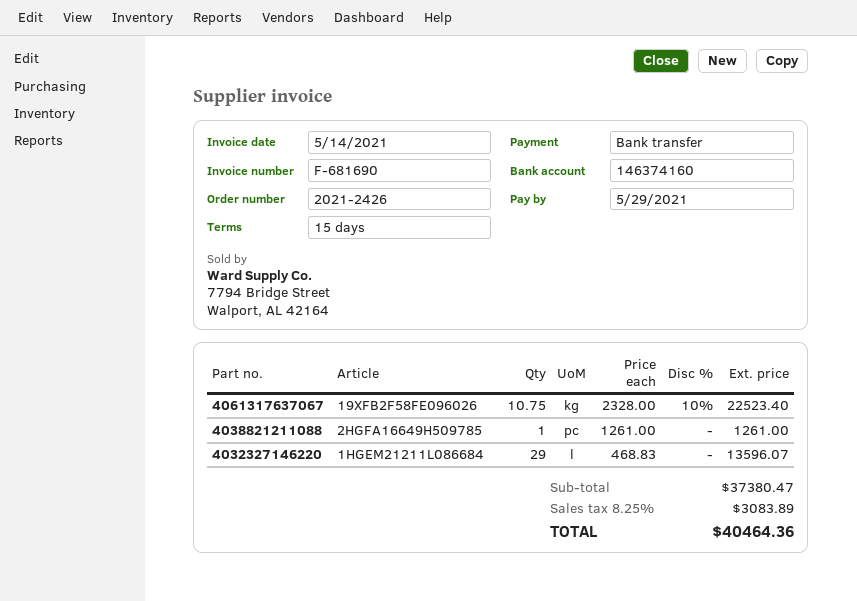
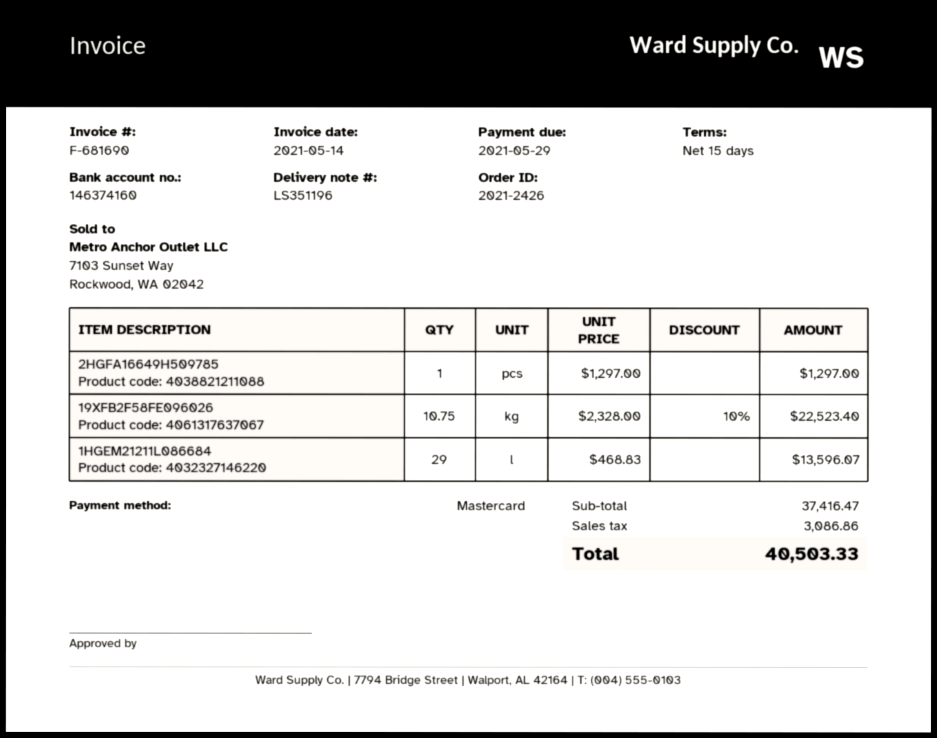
payment method: bank transfer -> Mastercard
2HGFA16649H509785: 1 x 1261.00 = 1261.00 -> 1 x 1297.00 = 1297.00
subtotal: 37380.47 -> 37416.47
tax: 3083.89 -> 3086.86
total: 40464.36 -> 40503.33

